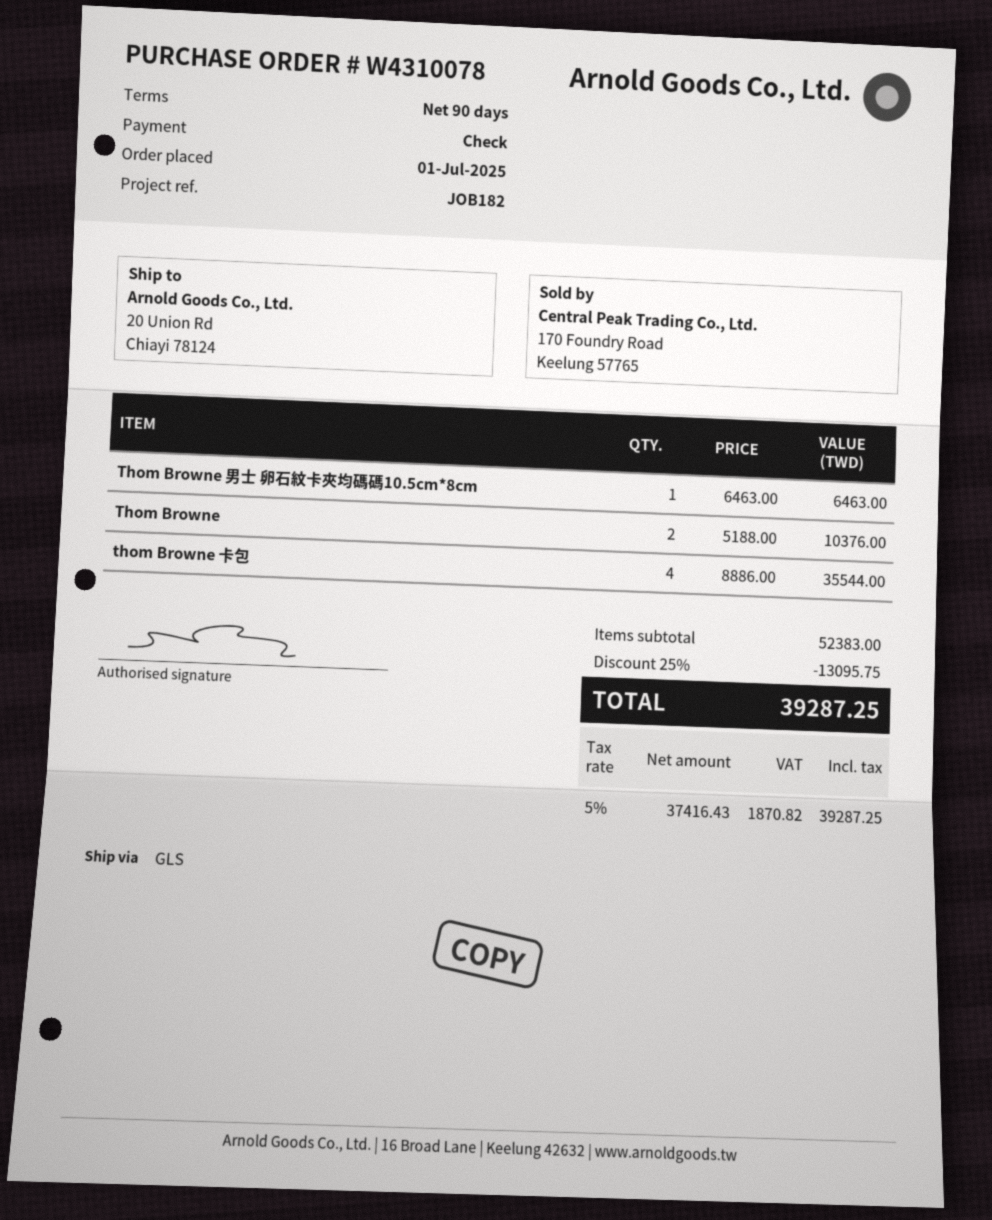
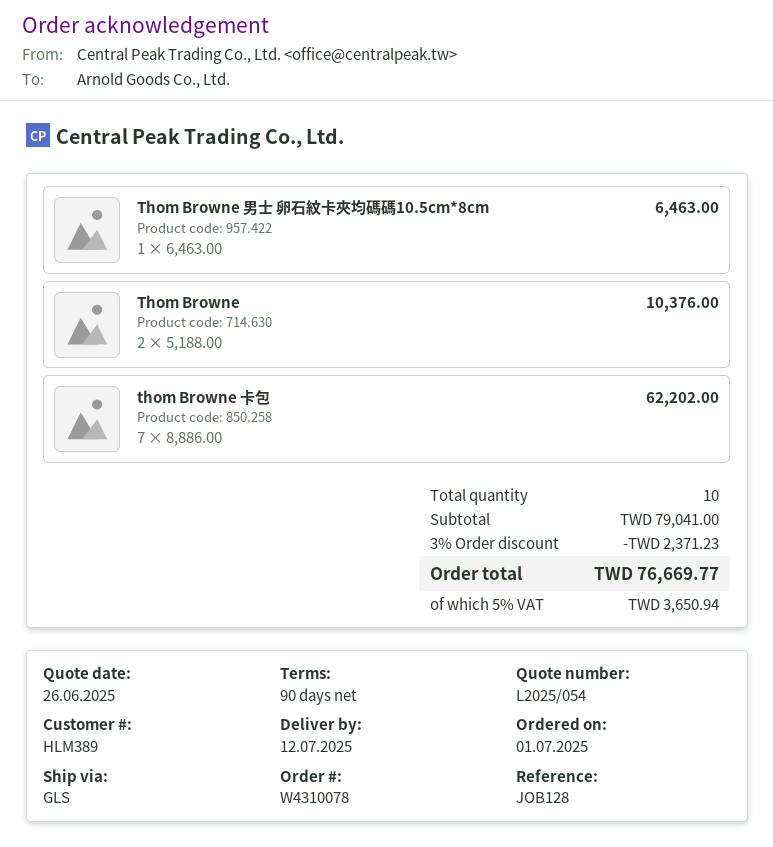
reference: JOB182 -> JOB128
thom Browne 卡包: 4 x 8886.00 = 35544.00 -> 7 x 8886.00 = 62202.00
subtotal: 52383.00 -> 79041.00
discount: 25% = 13095.75 -> 3% = 2371.23
tax: 5% = 1870.82 -> 5% = 3650.94
total: 39287.25 -> 76669.77

